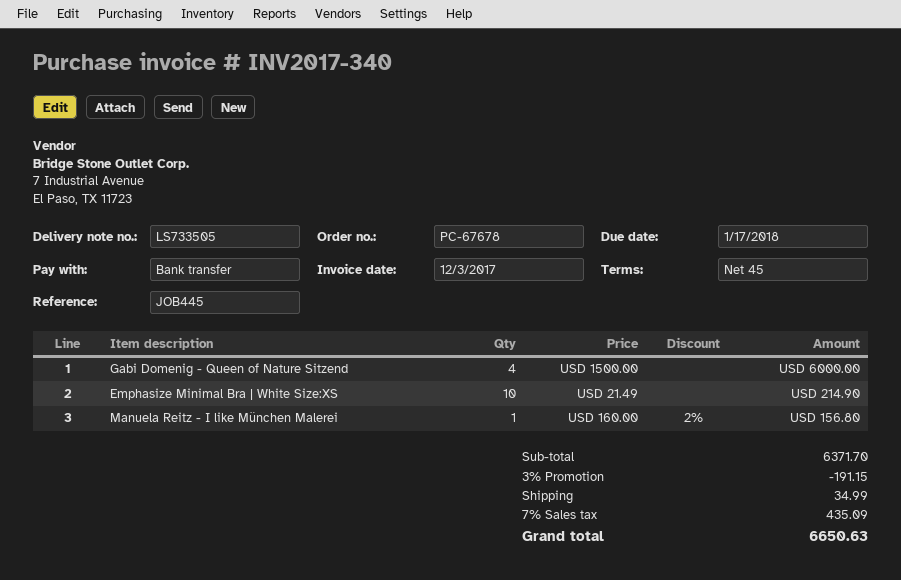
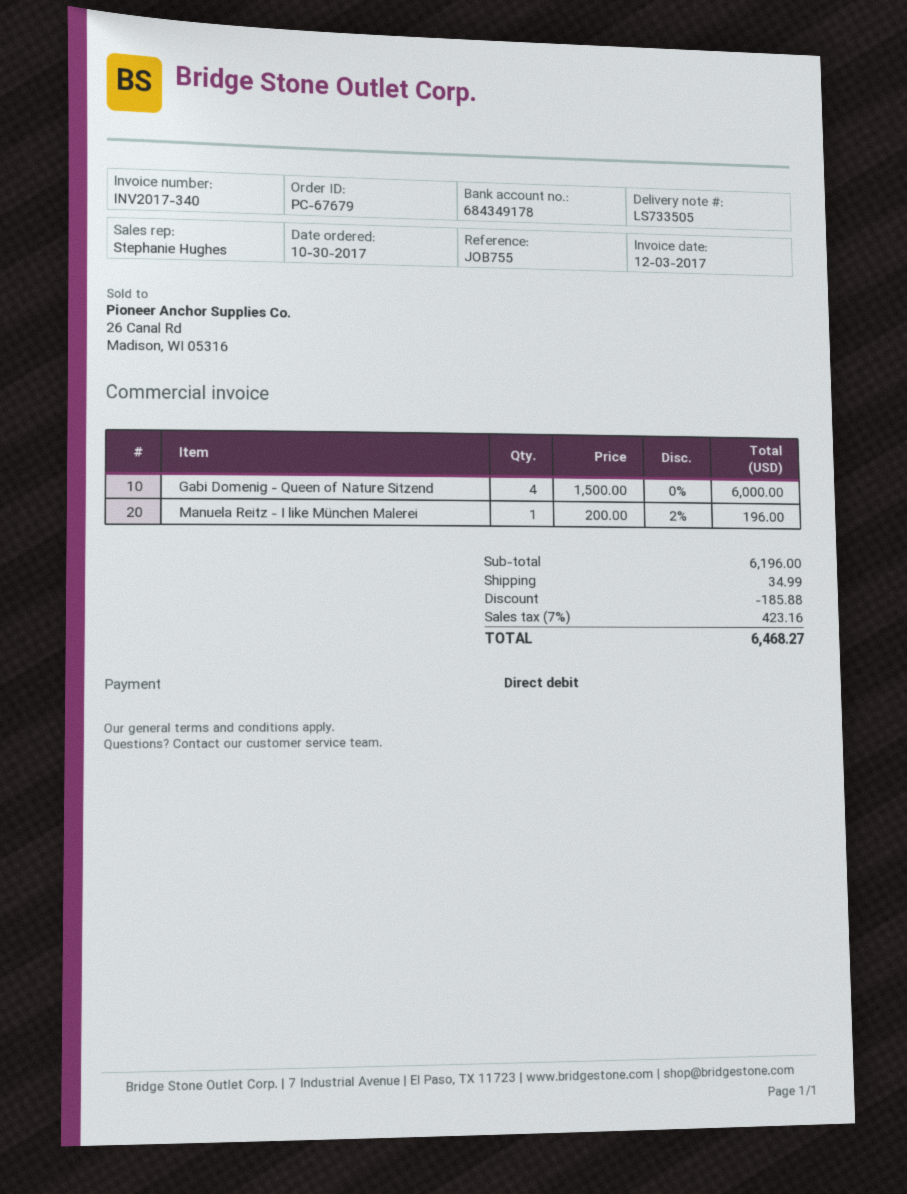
order number: PC-67678 -> PC-67679
reference: JOB445 -> JOB755
payment method: bank transfer -> direct debit
Emphasize Minimal Bra | White Size:XS: 10 x 21.49 = 214.90 -> none
Manuela Reitz - I like München Malerei: 1 x 160.00 - 2% = 156.80 -> 1 x 200.00 - 2% = 196.00
subtotal: 6371.70 -> 6196.00
discount: 191.15 -> 185.88
tax: 7% = 435.09 -> 7% = 423.16
total: 6650.63 -> 6468.27

